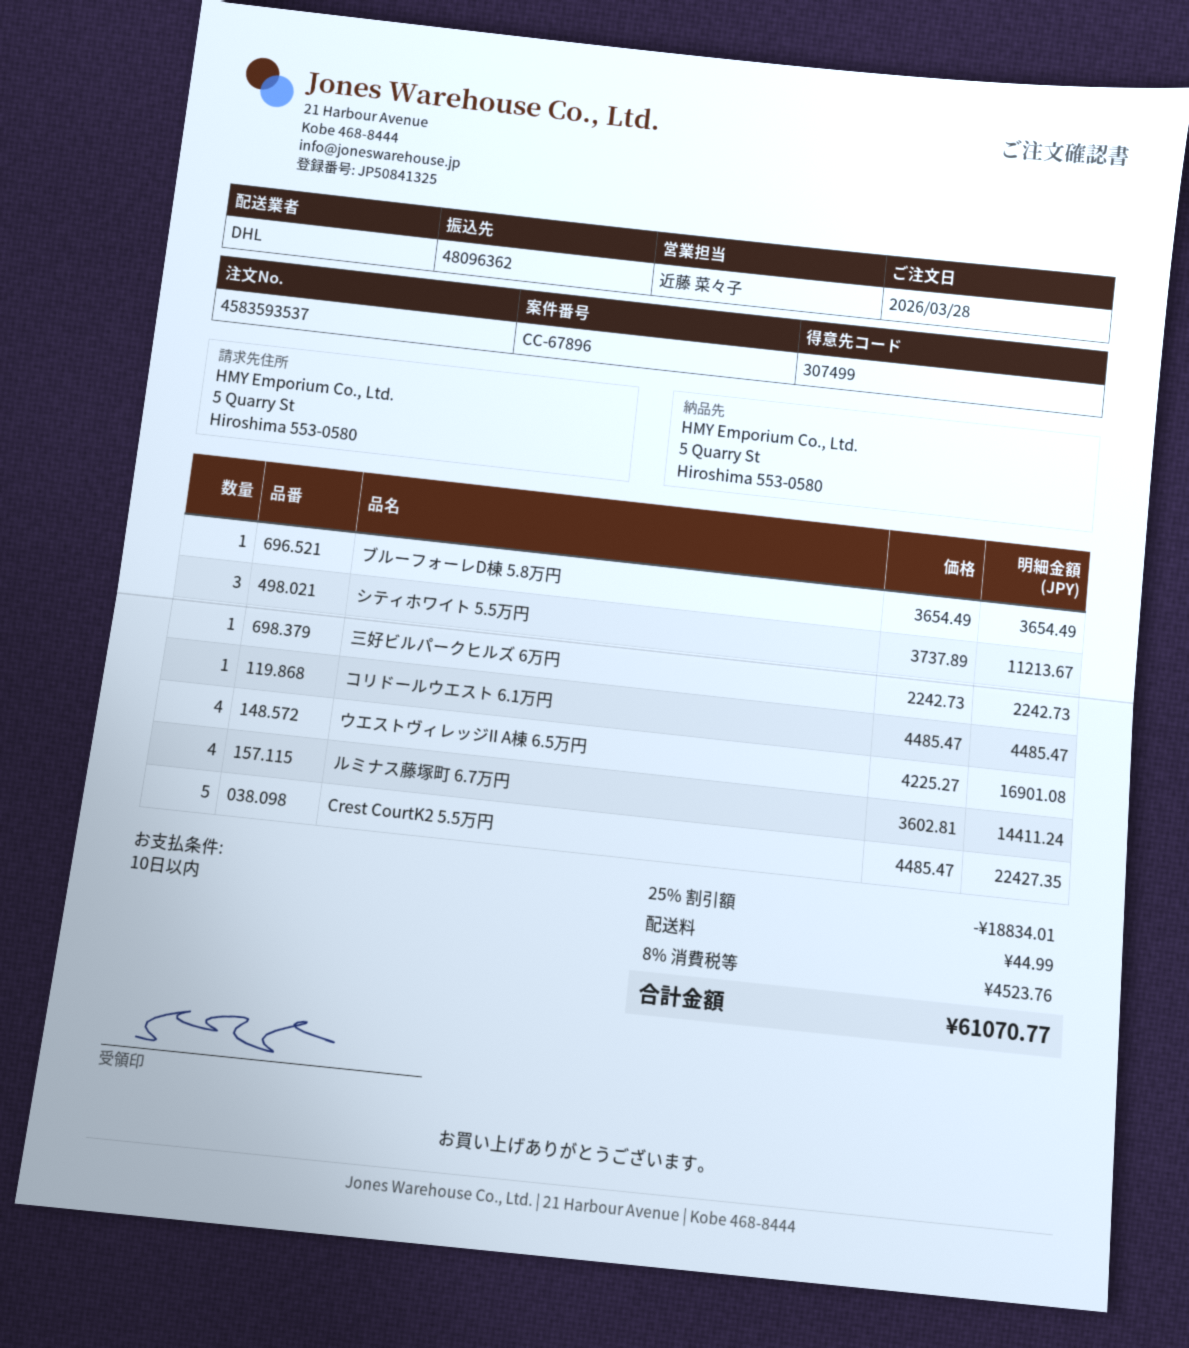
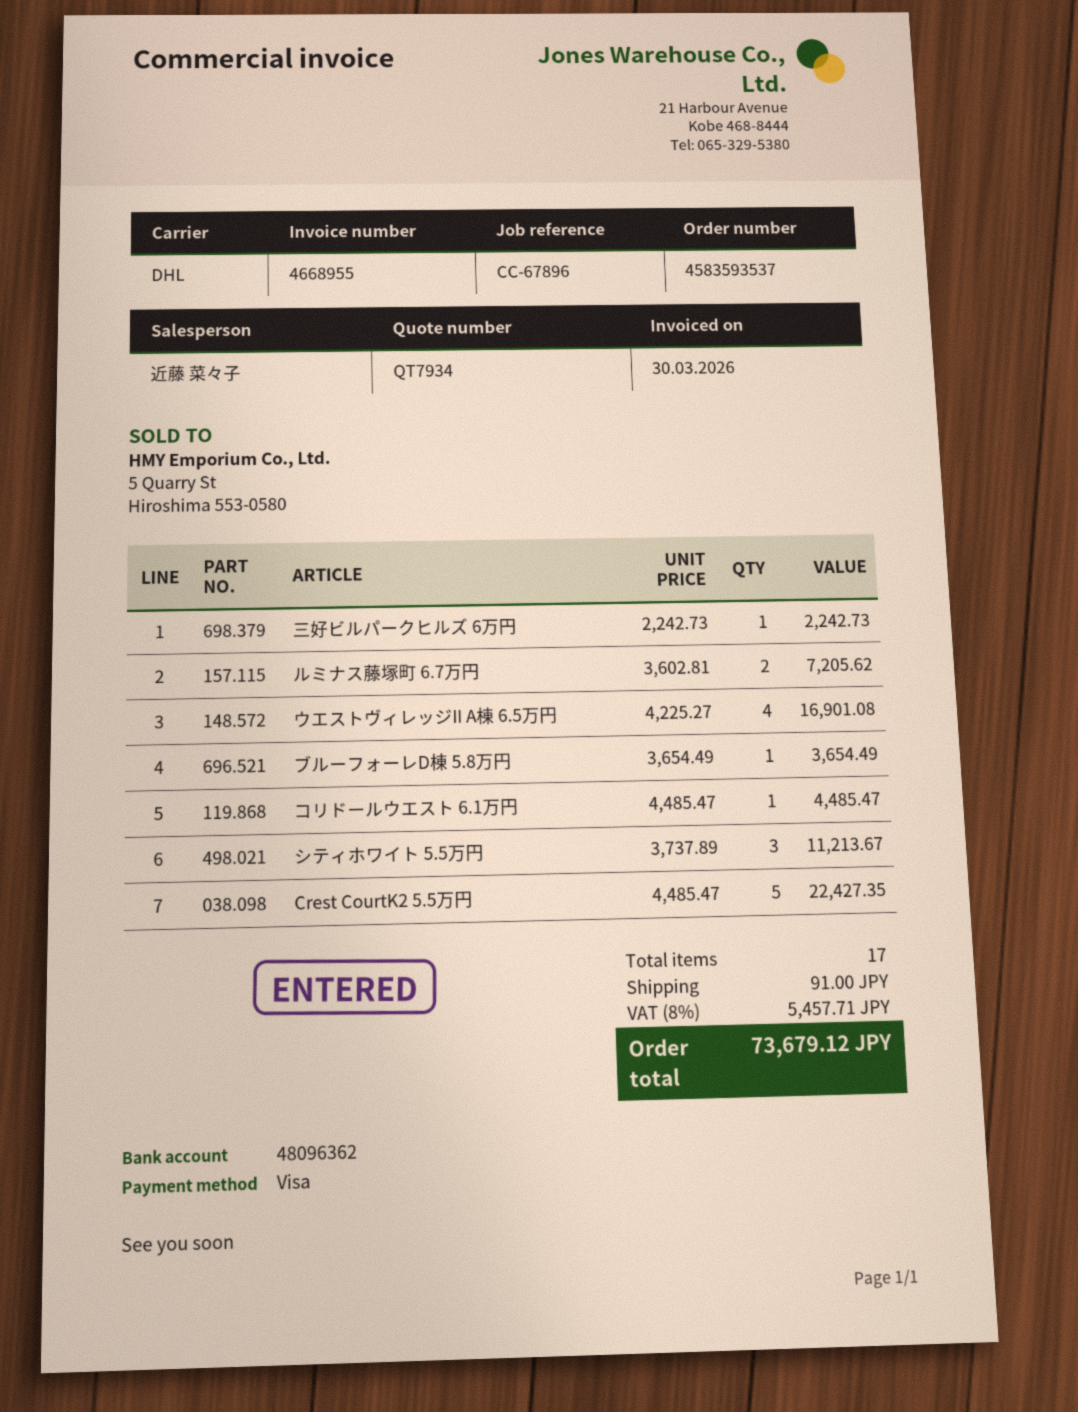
ルミナス藤塚町 6.7万円: 4 x 3602.81 = 14411.24 -> 2 x 3602.81 = 7205.62
discount: 25% = 18834.01 -> none
shipping: 44.99 -> 91.00
tax: 8% = 4523.76 -> 8% = 5457.71
total: 61070.77 -> 73679.12

